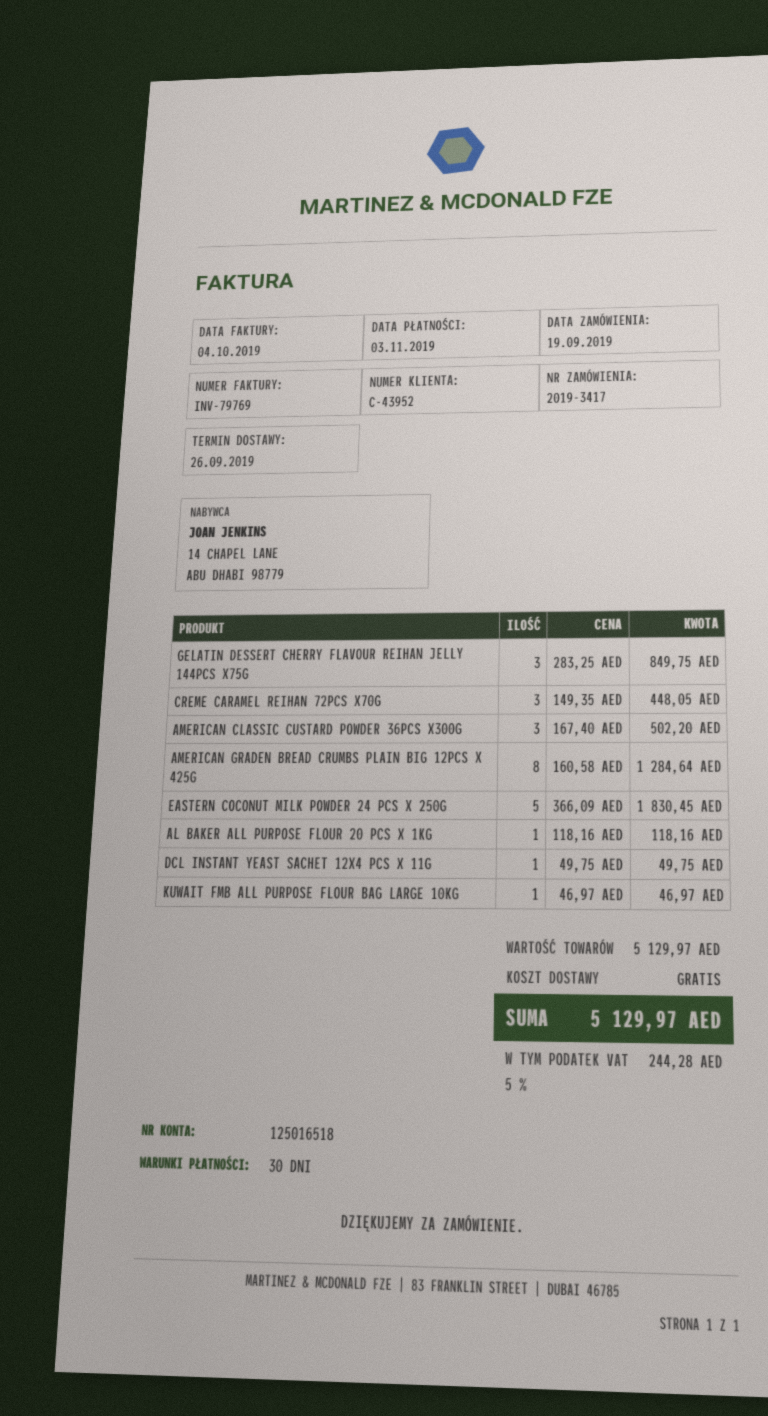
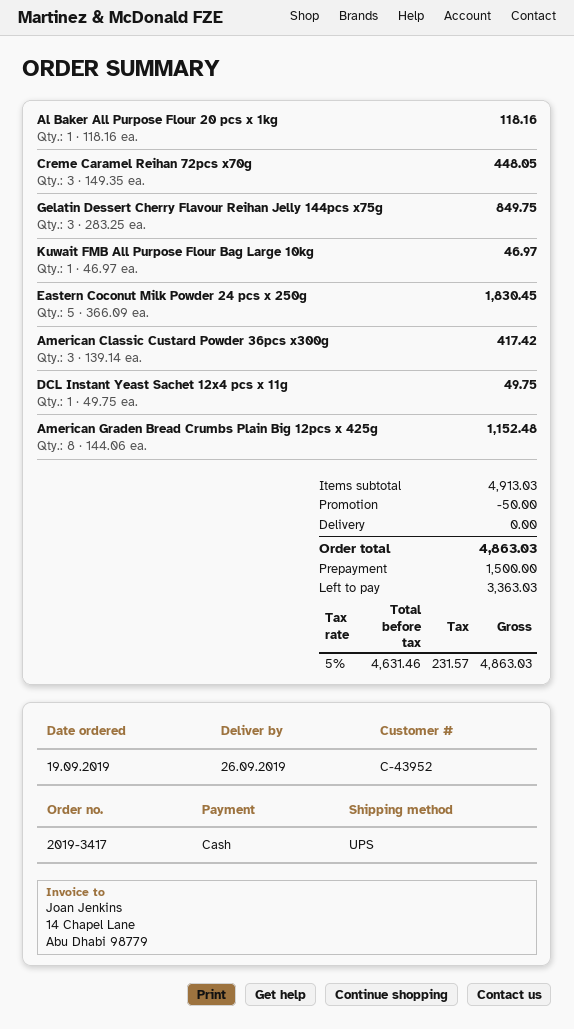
AMERICAN CLASSIC CUSTARD POWDER 36PCS X300G: 3 x 167.40 = 502.20 -> 3 x 139.14 = 417.42
AMERICAN GRADEN BREAD CRUMBS PLAIN BIG 12PCS X 425G: 8 x 160.58 = 1284.64 -> 8 x 144.06 = 1152.48
subtotal: 5129.97 -> 4913.03
discount: none -> 50.00
tax: 5% = 244.28 -> 5% = 231.57
total: 5129.97 -> 4863.03

